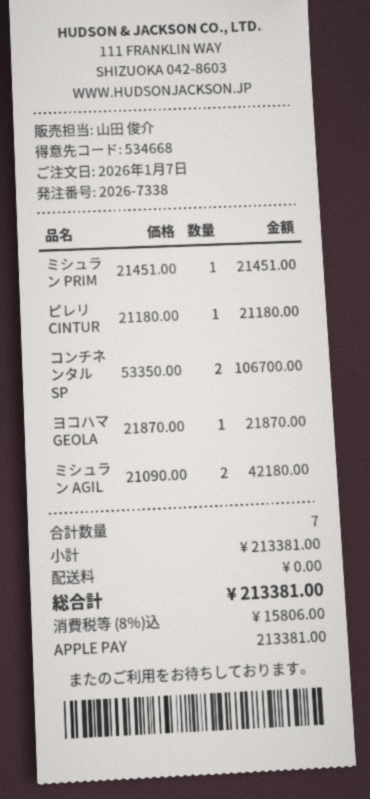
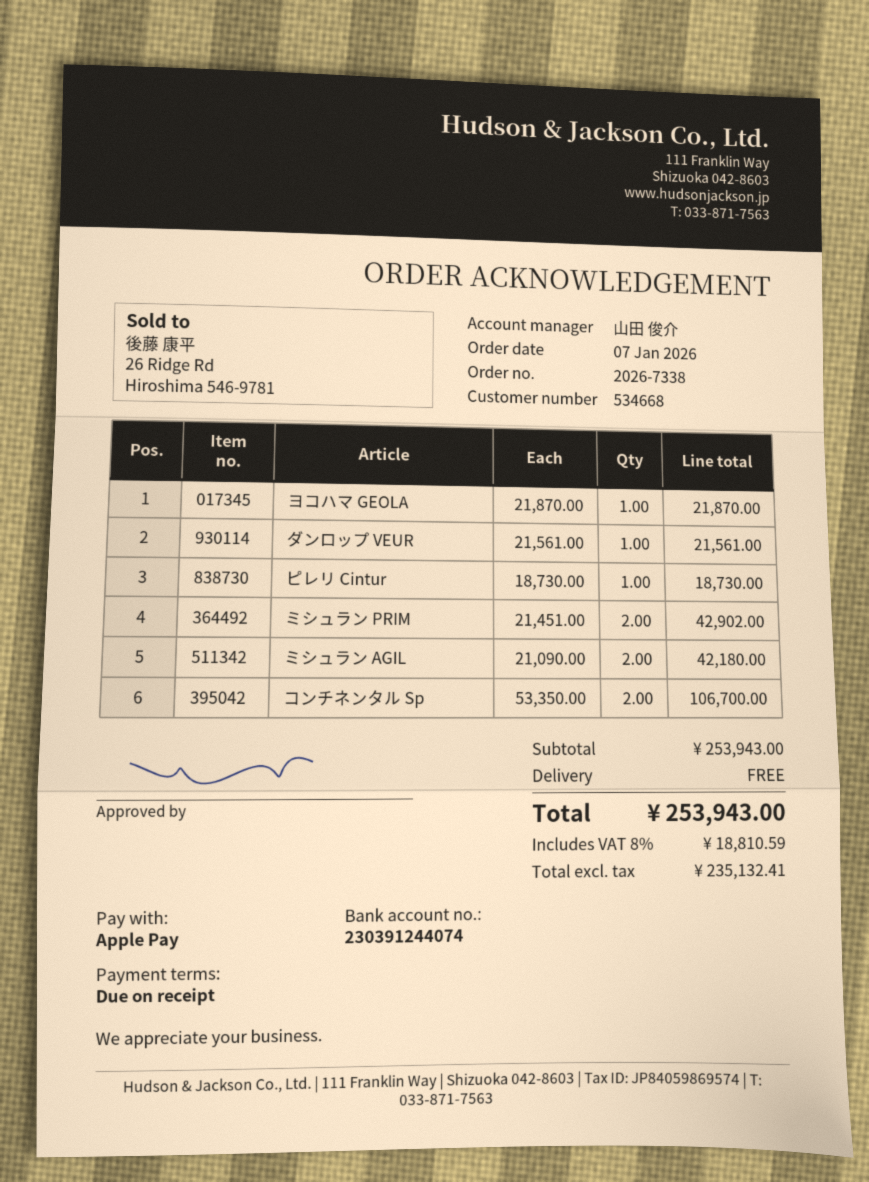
ミシュラン PRIM: 1 x 21451.00 = 21451.00 -> 2 x 21451.00 = 42902.00
ピレリ CINTUR: 1 x 21180.00 = 21180.00 -> 1 x 18730.00 = 18730.00
ダンロップ VEUR: none -> 1 x 21561.00 = 21561.00
subtotal: 213381.00 -> 253943.00
tax: 8% = 15806.00 -> 8% = 18810.59
total: 213381.00 -> 253943.00

